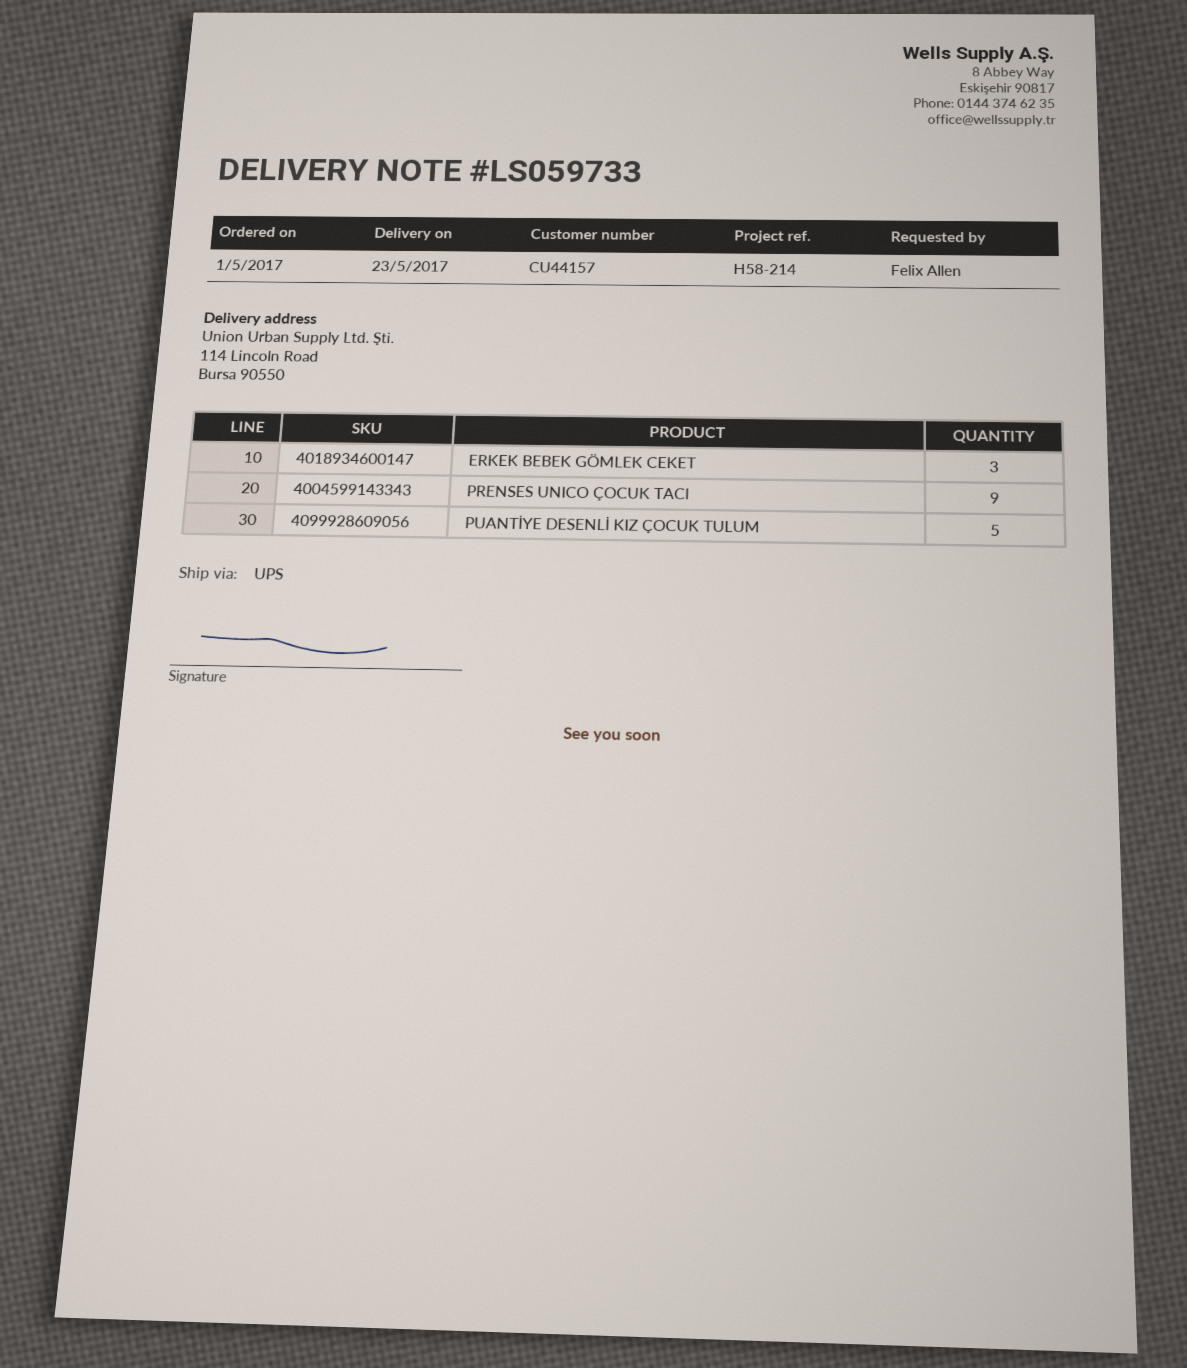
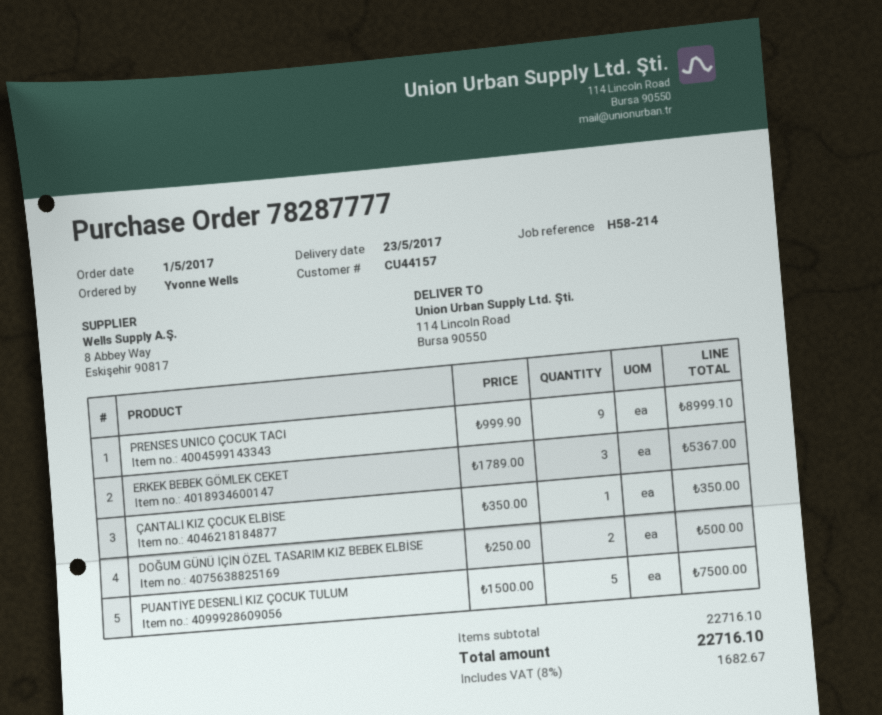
ordered by: Felix Allen -> Yvonne Wells
ÇANTALI KIZ ÇOCUK ELBİSE: none -> 1
DOĞUM GÜNÜ İÇİN ÖZEL TASARIM KIZ BEBEK ELBİSE: none -> 2

